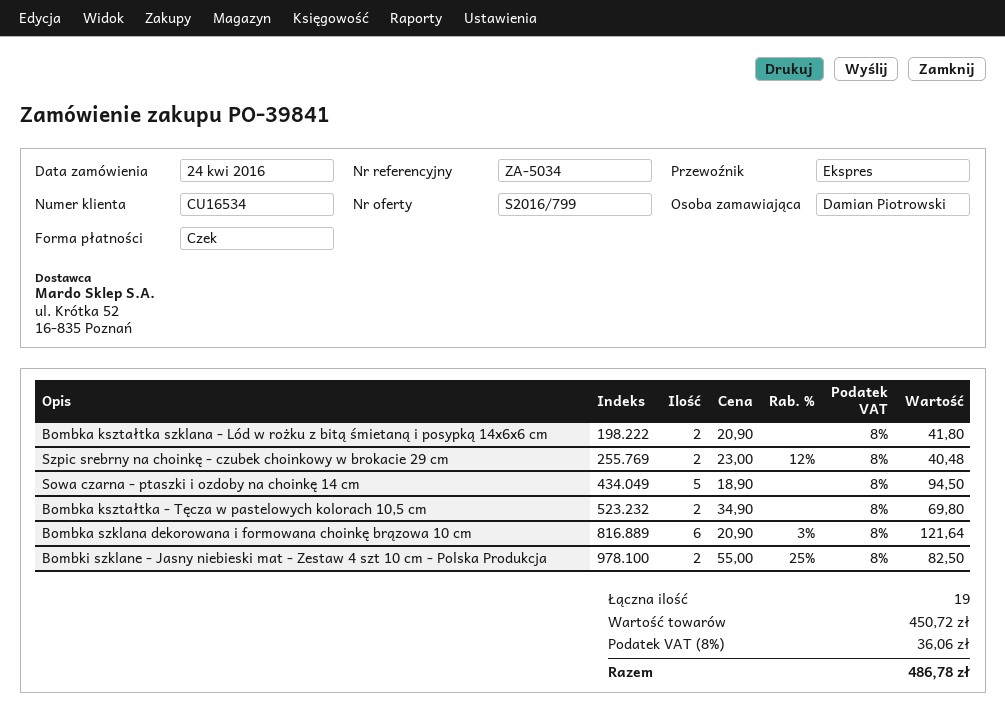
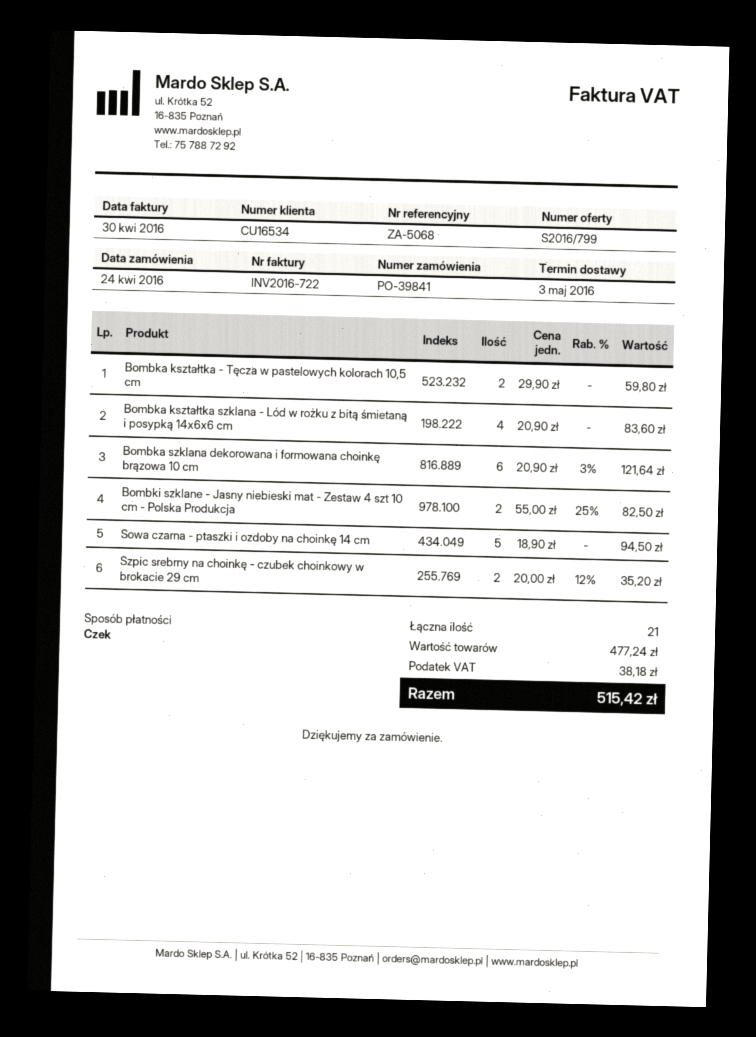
reference: ZA-5034 -> ZA-5068
Bombka kształtka szklana - Lód w rożku z bitą śmietaną i posypką 14x6x6 cm: 2 x 20.90 = 41.80 -> 4 x 20.90 = 83.60
Szpic srebrny na choinkę - czubek choinkowy w brokacie 29 cm: 2 x 23.00 - 12% = 40.48 -> 2 x 20.00 - 12% = 35.20
Bombka kształtka - Tęcza w pastelowych kolorach 10,5 cm: 2 x 34.90 = 69.80 -> 2 x 29.90 = 59.80
total quantity: 19 -> 21
subtotal: 450.72 -> 477.24
tax: 36.06 -> 38.18
total: 486.78 -> 515.42

